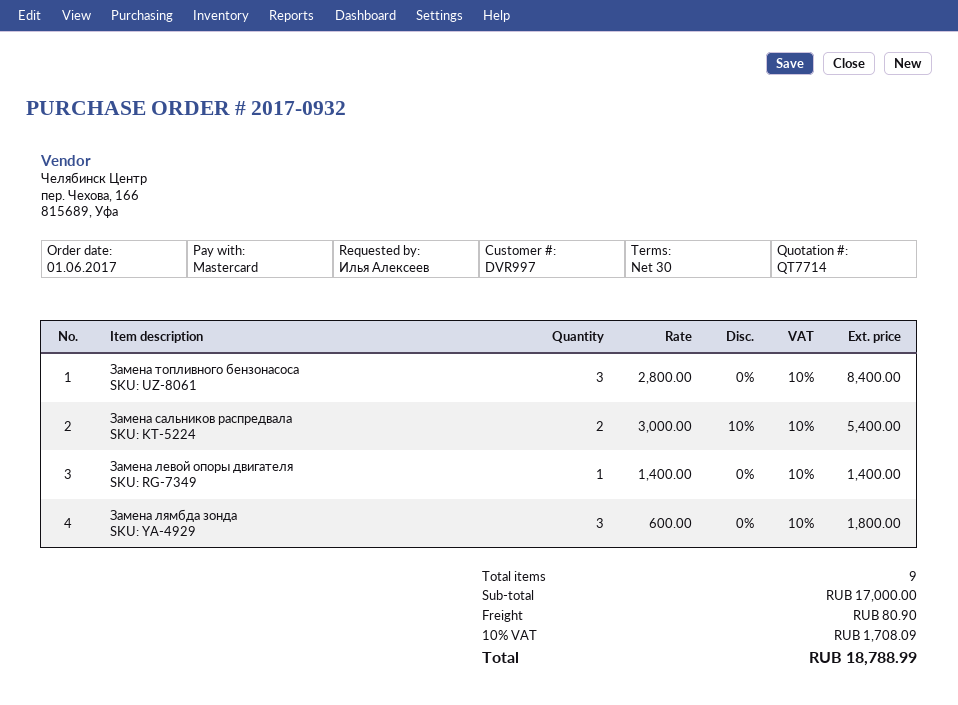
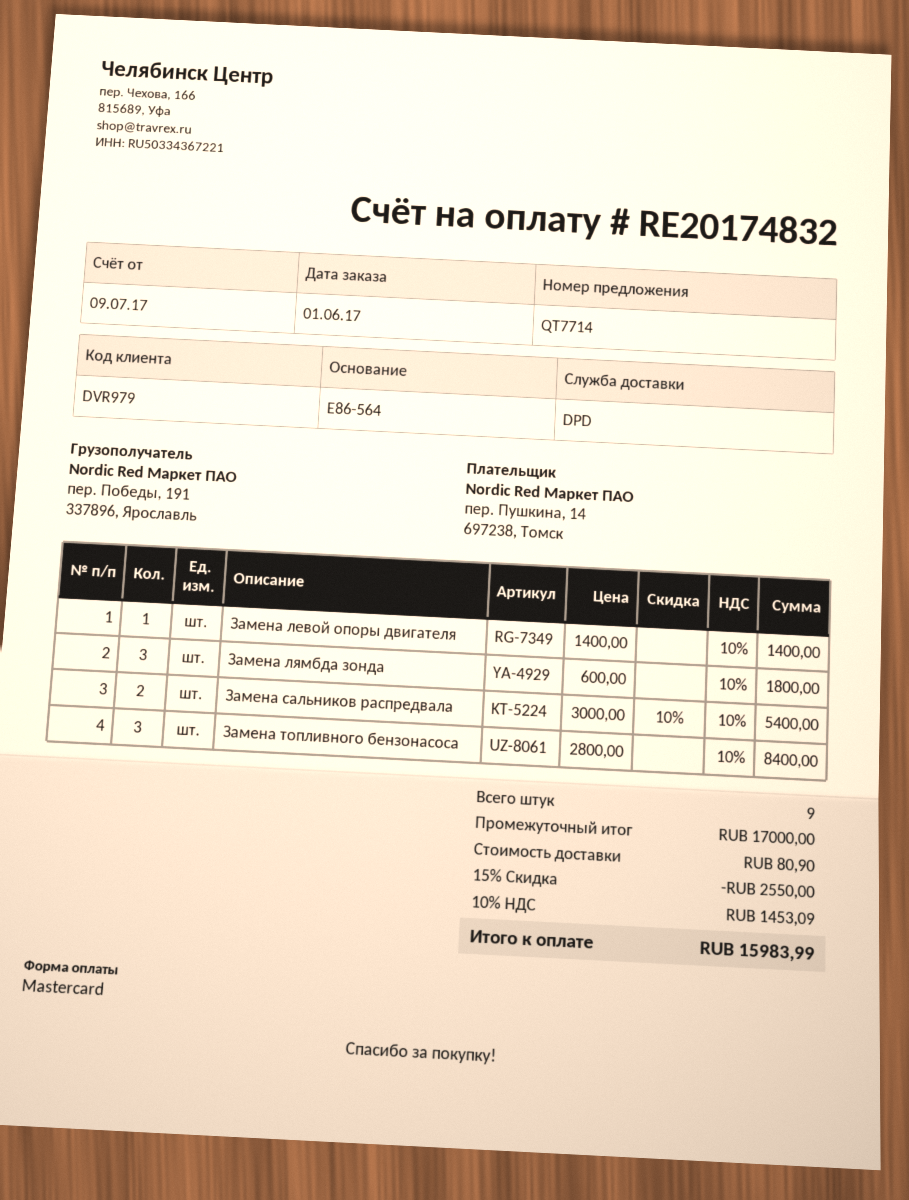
customer number: DVR997 -> DVR979
discount: none -> 15% = 2550.00
tax: 10% = 1708.09 -> 10% = 1453.09
total: 18788.99 -> 15983.99

